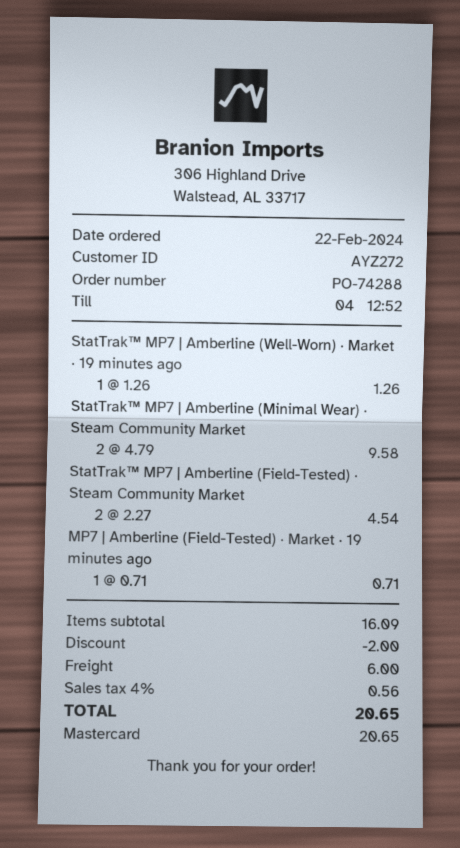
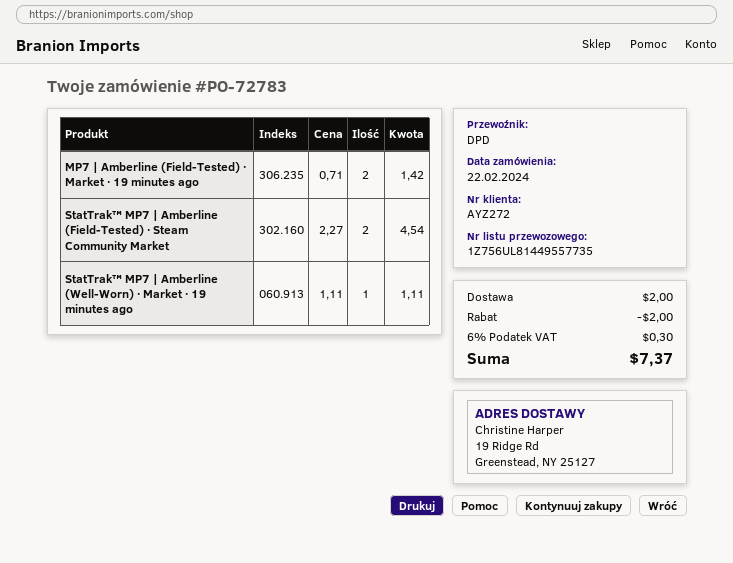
order number: PO-74288 -> PO-72783
StatTrak™ MP7 | Amberline (Well-Worn) · Market · 19 minutes ago: 1 x 1.26 = 1.26 -> 1 x 1.11 = 1.11
StatTrak™ MP7 | Amberline (Minimal Wear) · Steam Community Market: 2 x 4.79 = 9.58 -> none
MP7 | Amberline (Field-Tested) · Market · 19 minutes ago: 1 x 0.71 = 0.71 -> 2 x 0.71 = 1.42
shipping: 6.00 -> 2.00
tax: 4% = 0.56 -> 6% = 0.30
total: 20.65 -> 7.37

